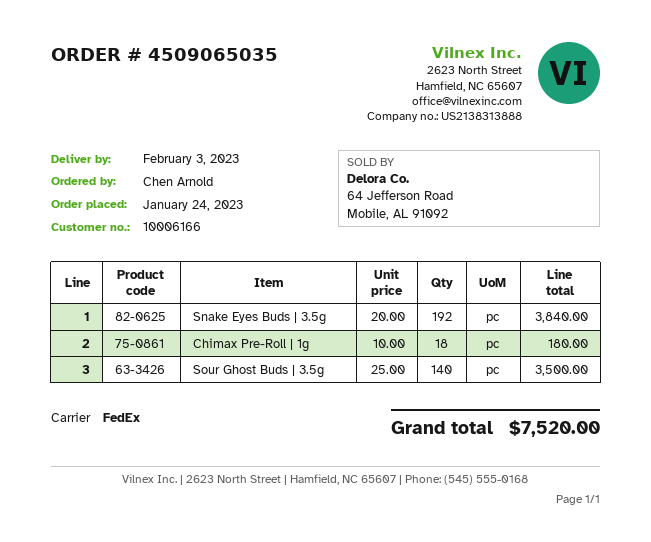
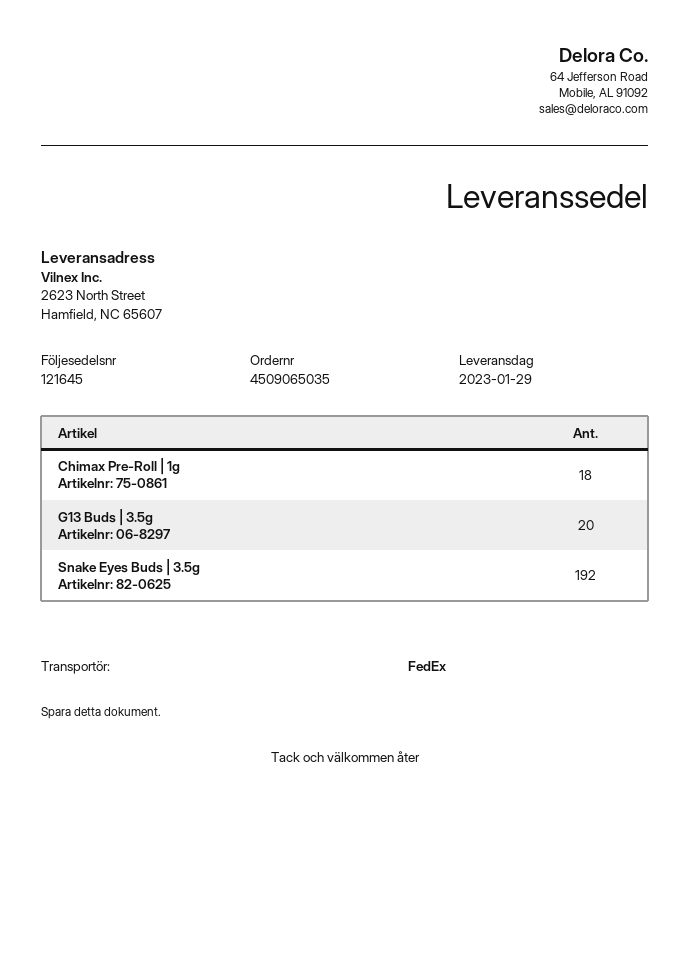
delivery date: 2023-02-03 -> 2023-01-29
Sour Ghost Buds | 3.5g: 140 -> none
G13 Buds | 3.5g: none -> 20

